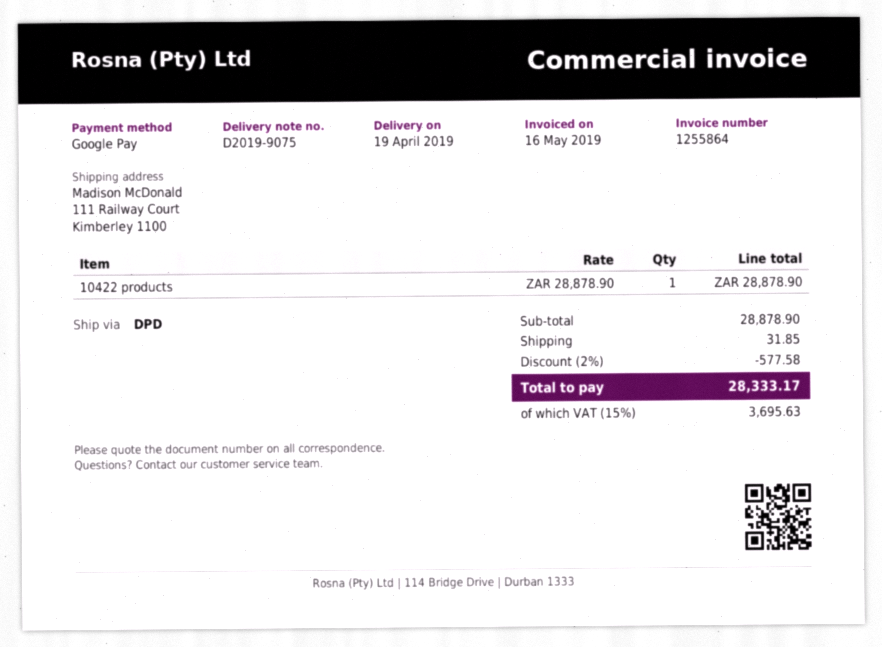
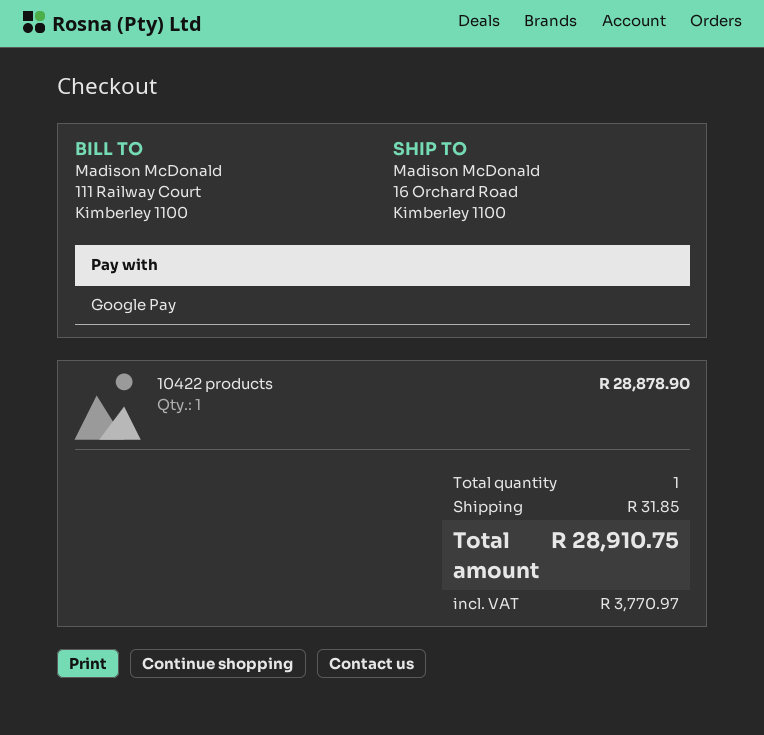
ship to: 111 Railway Court, Kimberley 1100 -> 16 Orchard Road, Kimberley 1100
discount: 2% = 577.58 -> none
tax: 3695.63 -> 3770.97
total: 28333.17 -> 28910.75

